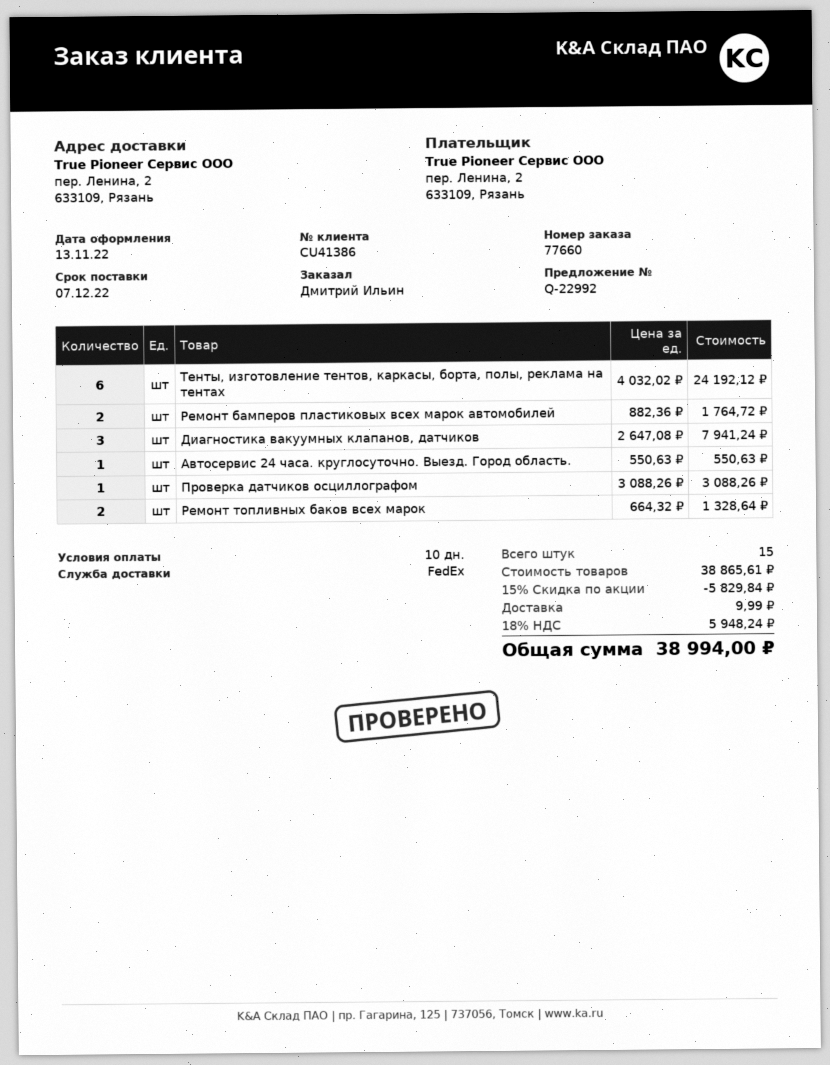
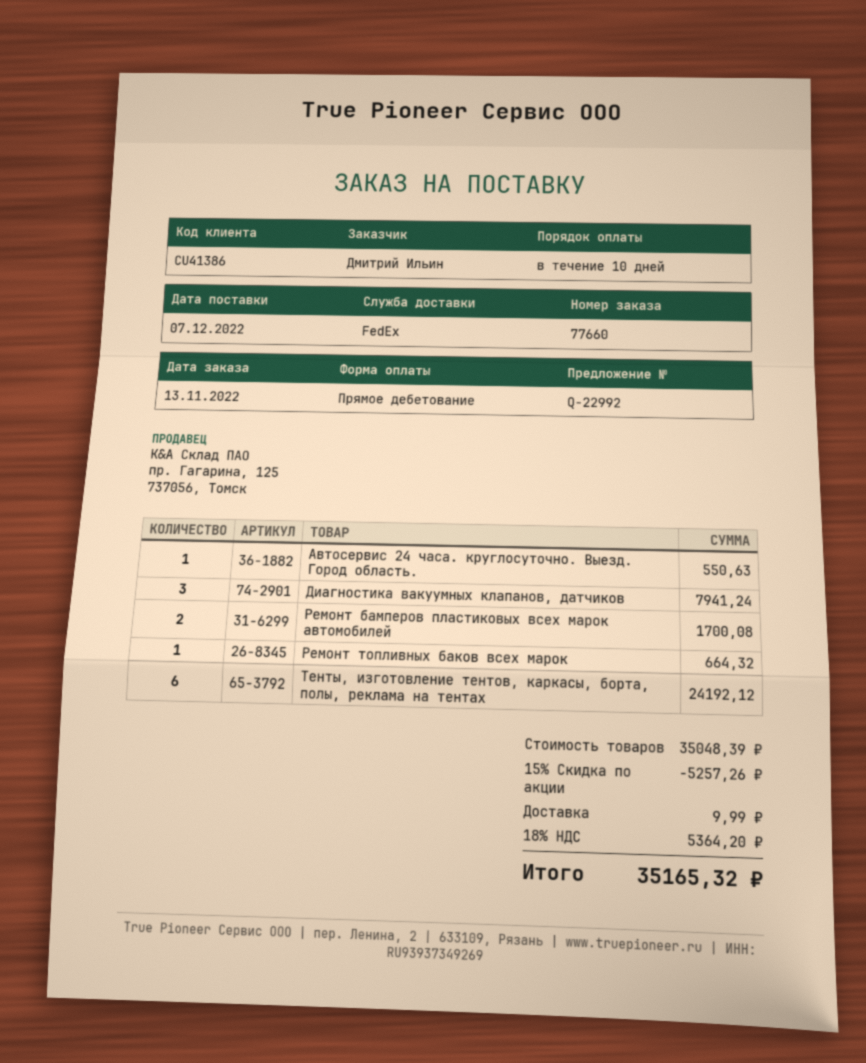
Ремонт бамперов пластиковых всех марок автомобилей: 2 for 1764.72 -> 2 for 1700.08
Проверка датчиков осциллографом: 1 for 3088.26 -> none
Ремонт топливных баков всех марок: 2 for 1328.64 -> 1 for 664.32
subtotal: 38865.61 -> 35048.39
discount: 15% = 5829.84 -> 15% = 5257.26
tax: 18% = 5948.24 -> 18% = 5364.20
total: 38994.00 -> 35165.32

